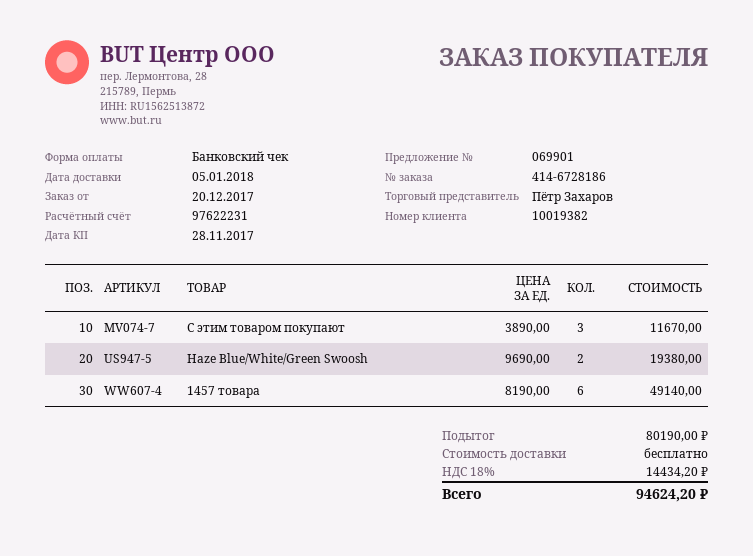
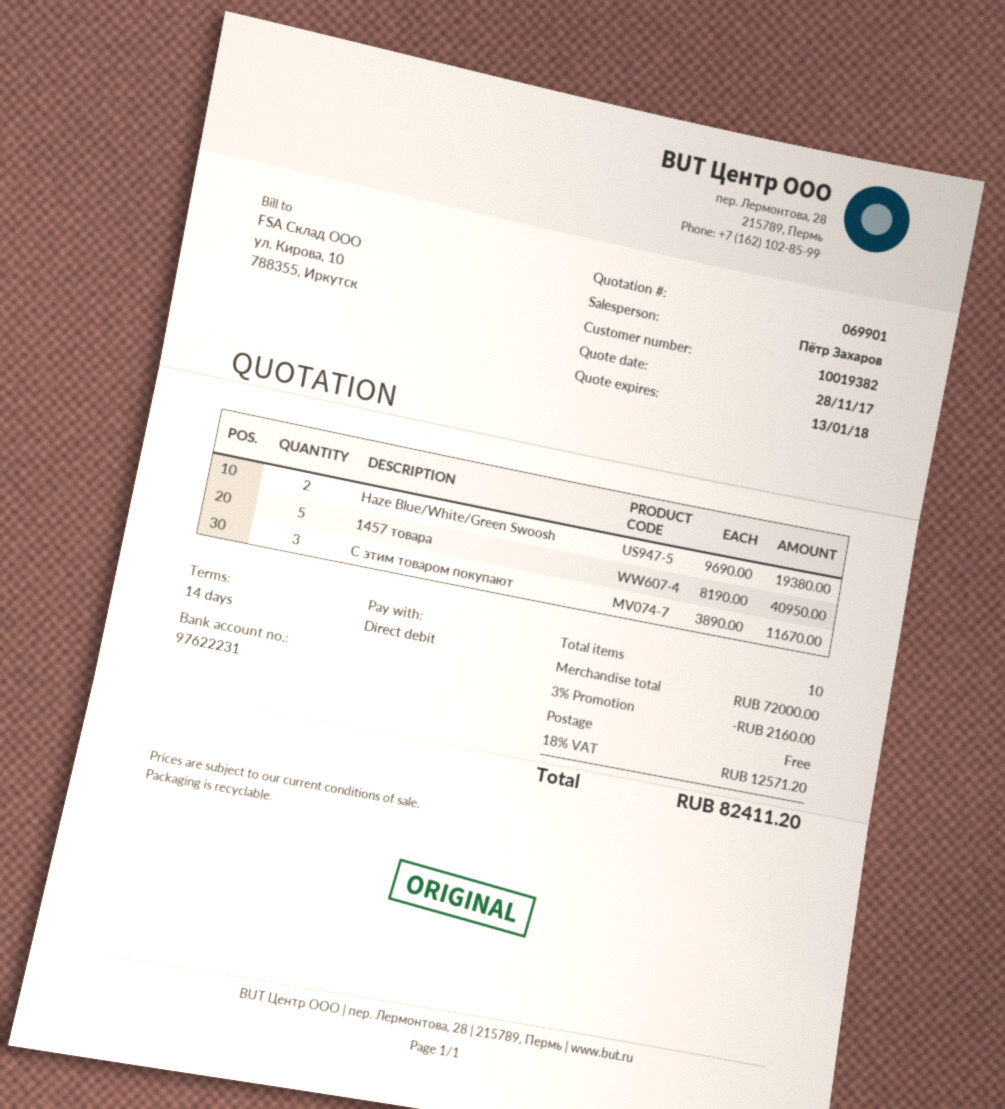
payment method: cheque -> direct debit
1457 товара: 6 x 8190.00 = 49140.00 -> 5 x 8190.00 = 40950.00
subtotal: 80190.00 -> 72000.00
discount: none -> 3% = 2160.00
tax: 18% = 14434.20 -> 18% = 12571.20
total: 94624.20 -> 82411.20

